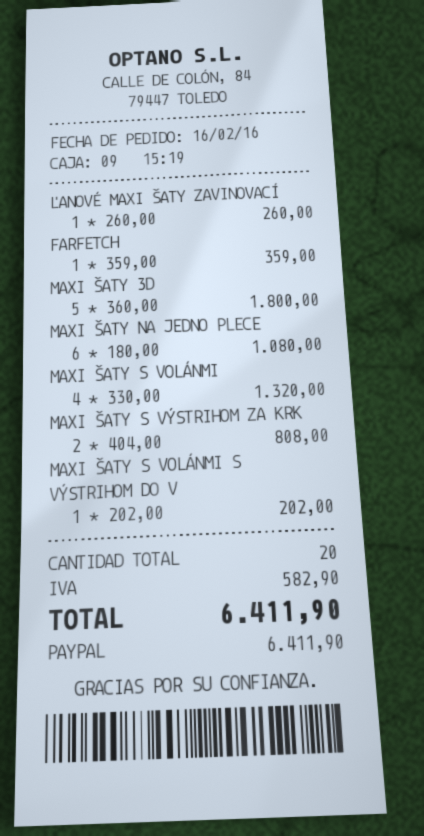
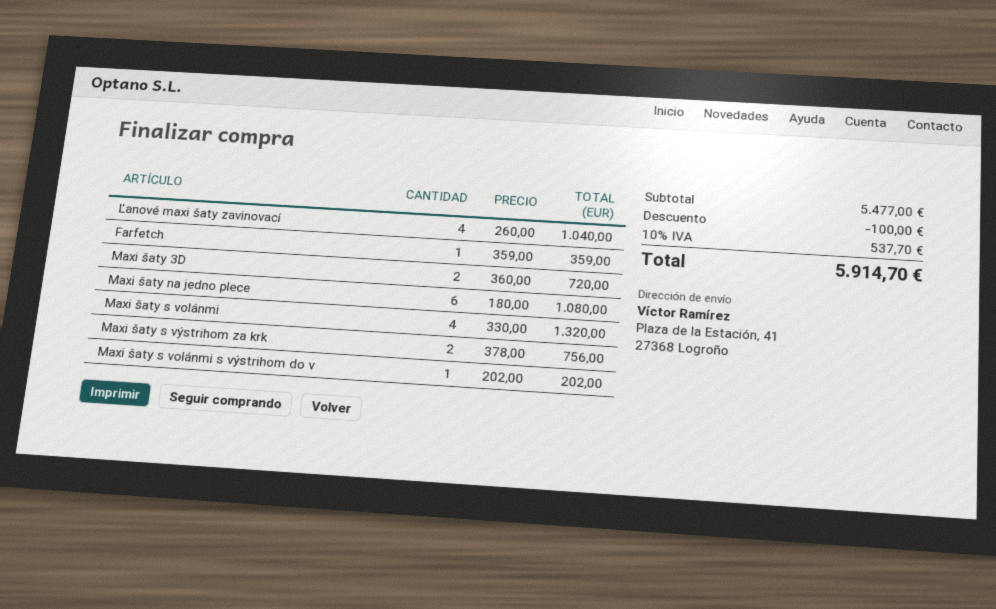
ĽANOVÉ MAXI ŠATY ZAVINOVACÍ: 1 x 260.00 = 260.00 -> 4 x 260.00 = 1040.00
MAXI ŠATY 3D: 5 x 360.00 = 1800.00 -> 2 x 360.00 = 720.00
MAXI ŠATY S VÝSTRIHOM ZA KRK: 2 x 404.00 = 808.00 -> 2 x 378.00 = 756.00
discount: none -> 100.00
tax: 582.90 -> 537.70
total: 6411.90 -> 5914.70

